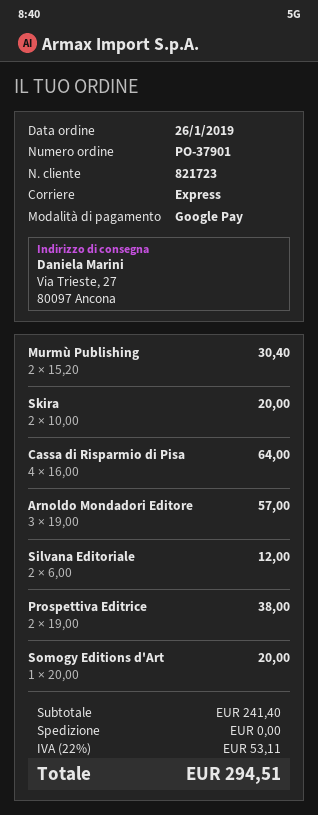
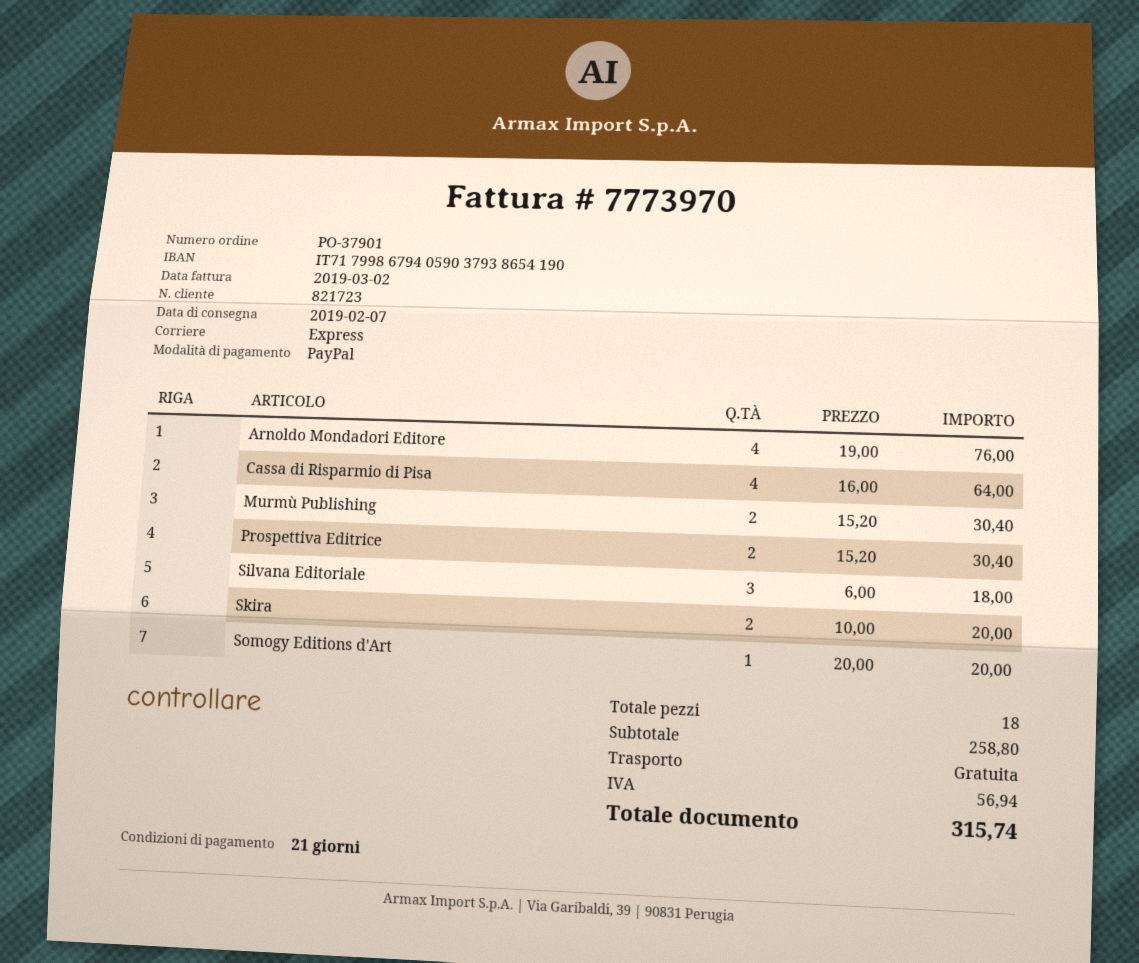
payment method: Google Pay -> PayPal
Arnoldo Mondadori Editore: 3 x 19.00 = 57.00 -> 4 x 19.00 = 76.00
Silvana Editoriale: 2 x 6.00 = 12.00 -> 3 x 6.00 = 18.00
Prospettiva Editrice: 2 x 19.00 = 38.00 -> 2 x 15.20 = 30.40
subtotal: 241.40 -> 258.80
tax: 53.11 -> 56.94
total: 294.51 -> 315.74

